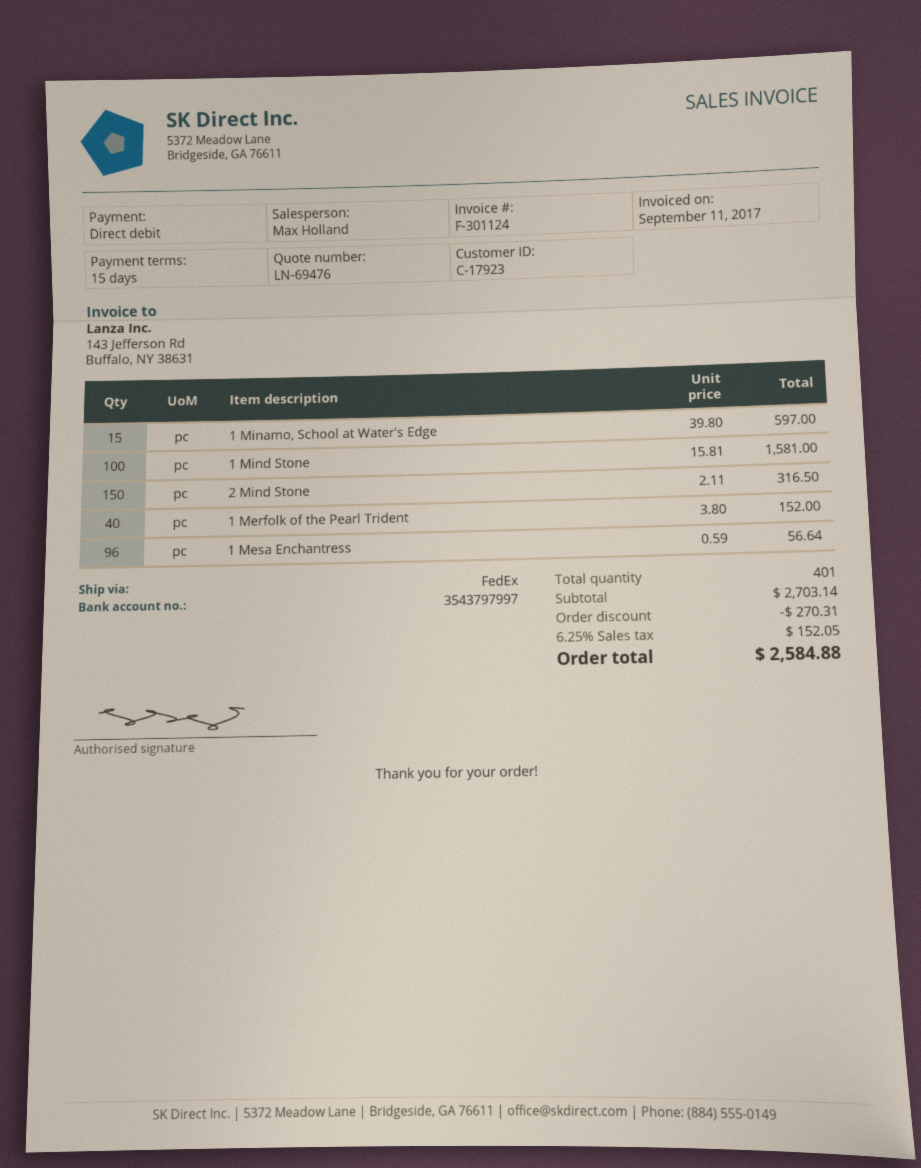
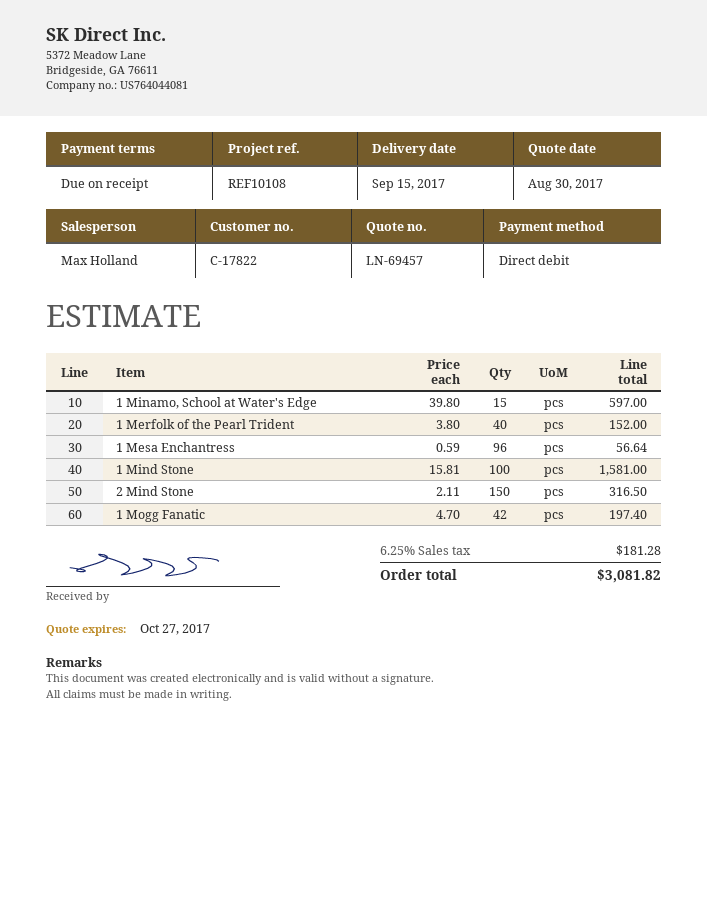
quote number: LN-69476 -> LN-69457
payment terms: 15 days -> on receipt
customer number: C-17923 -> C-17822
1 Mogg Fanatic: none -> 42 x 4.70 = 197.40
discount: 270.31 -> none
tax: 6.25% = 152.05 -> 6.25% = 181.28
total: 2584.88 -> 3081.82

